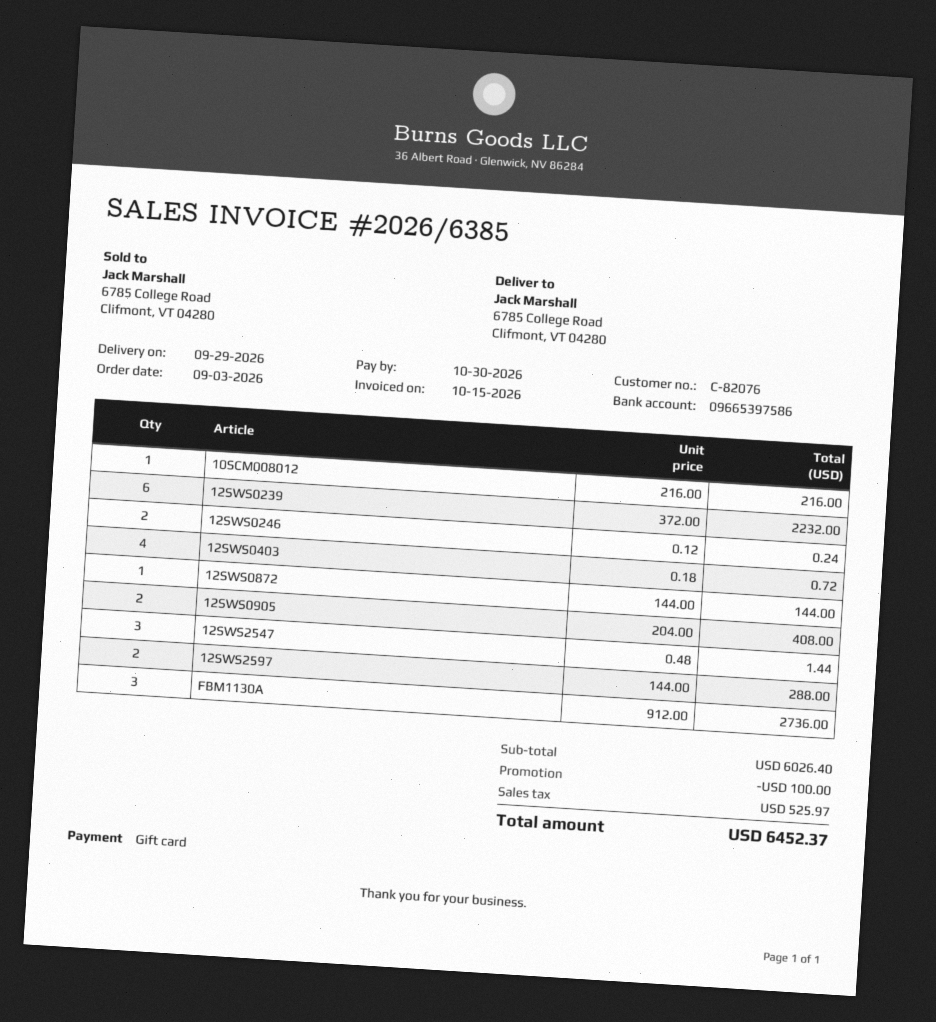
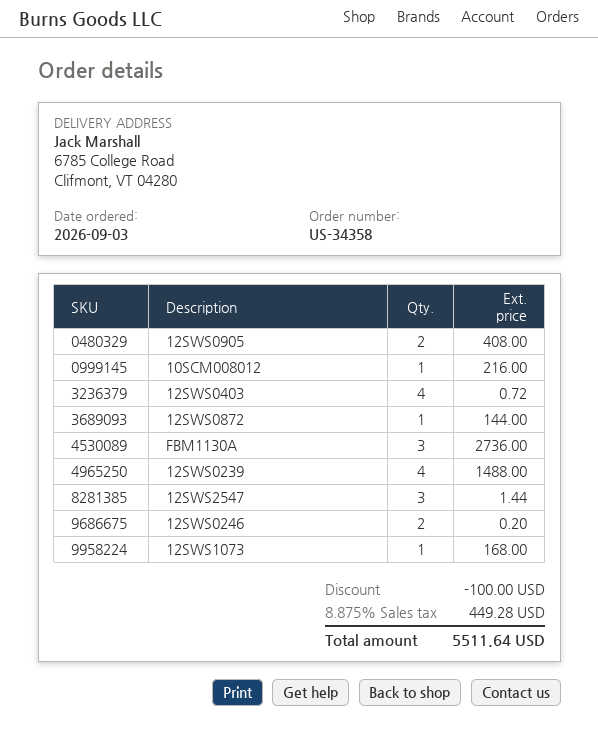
12SWS0239: 6 for 2232.00 -> 4 for 1488.00
12SWS0246: 2 for 0.24 -> 2 for 0.20
12SWS2597: 2 for 288.00 -> none
12SWS1073: none -> 1 for 168.00
tax: 525.97 -> 449.28
total: 6452.37 -> 5511.64

